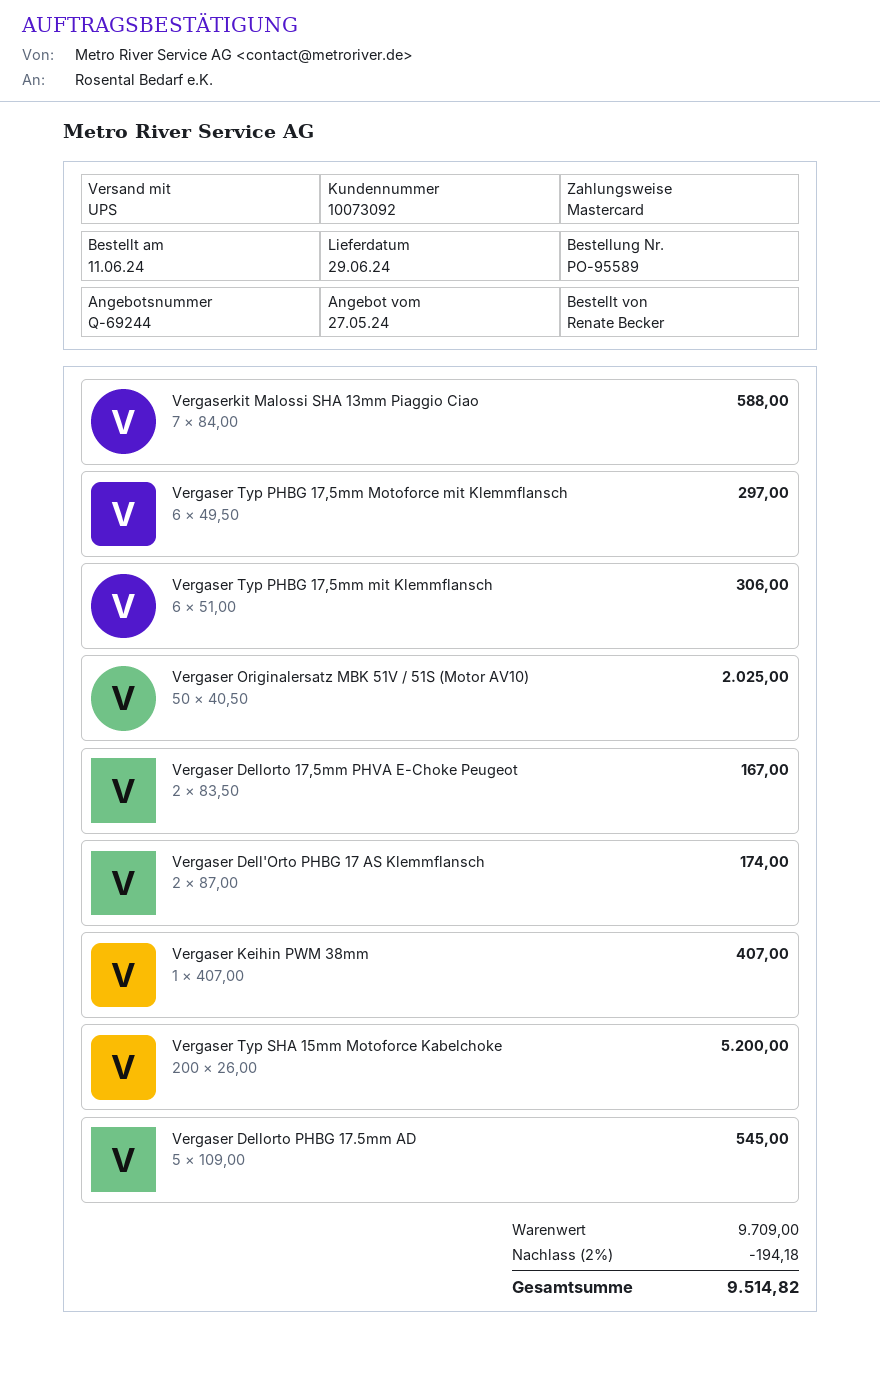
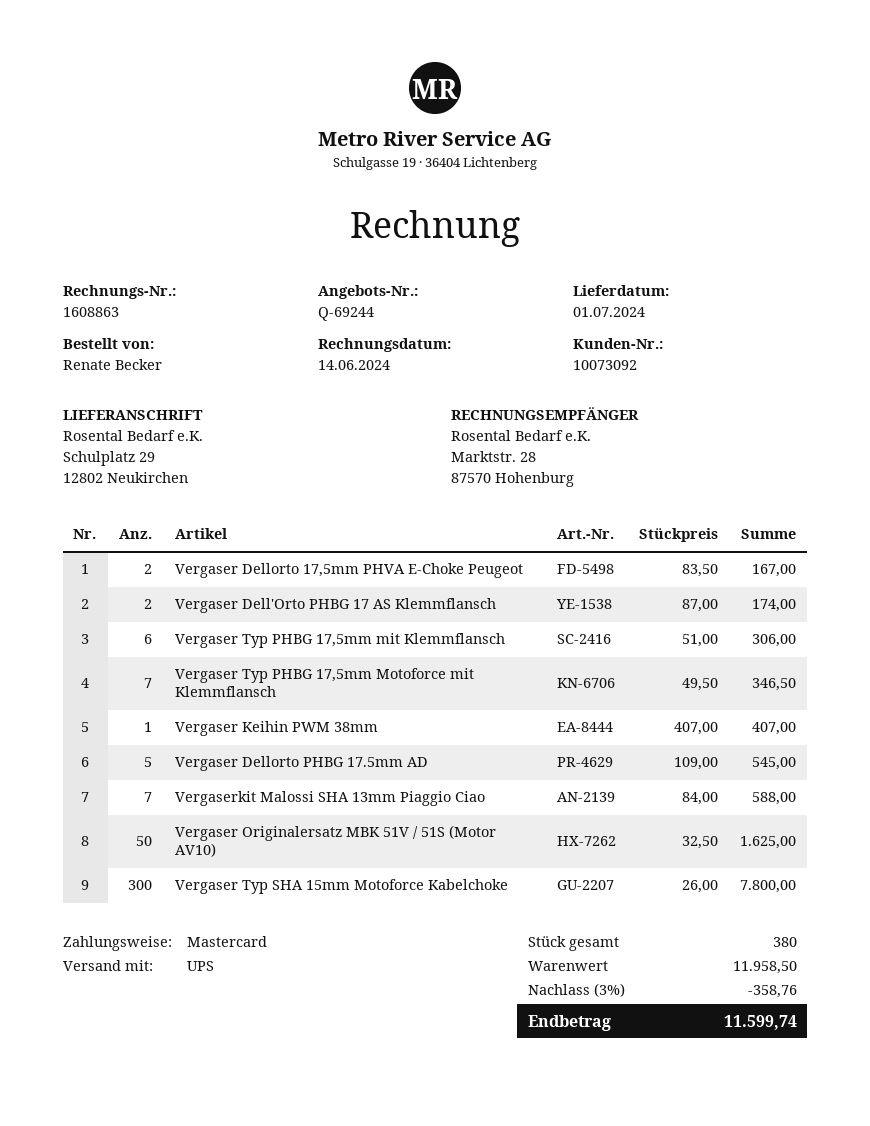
delivery date: 2024-06-29 -> 2024-07-01
Vergaser Typ PHBG 17,5mm Motoforce mit Klemmflansch: 6 x 49.50 = 297.00 -> 7 x 49.50 = 346.50
Vergaser Originalersatz MBK 51V / 51S (Motor AV10): 50 x 40.50 = 2025.00 -> 50 x 32.50 = 1625.00
Vergaser Typ SHA 15mm Motoforce Kabelchoke: 200 x 26.00 = 5200.00 -> 300 x 26.00 = 7800.00
subtotal: 9709.00 -> 11958.50
discount: 2% = 194.18 -> 3% = 358.76
total: 9514.82 -> 11599.74

